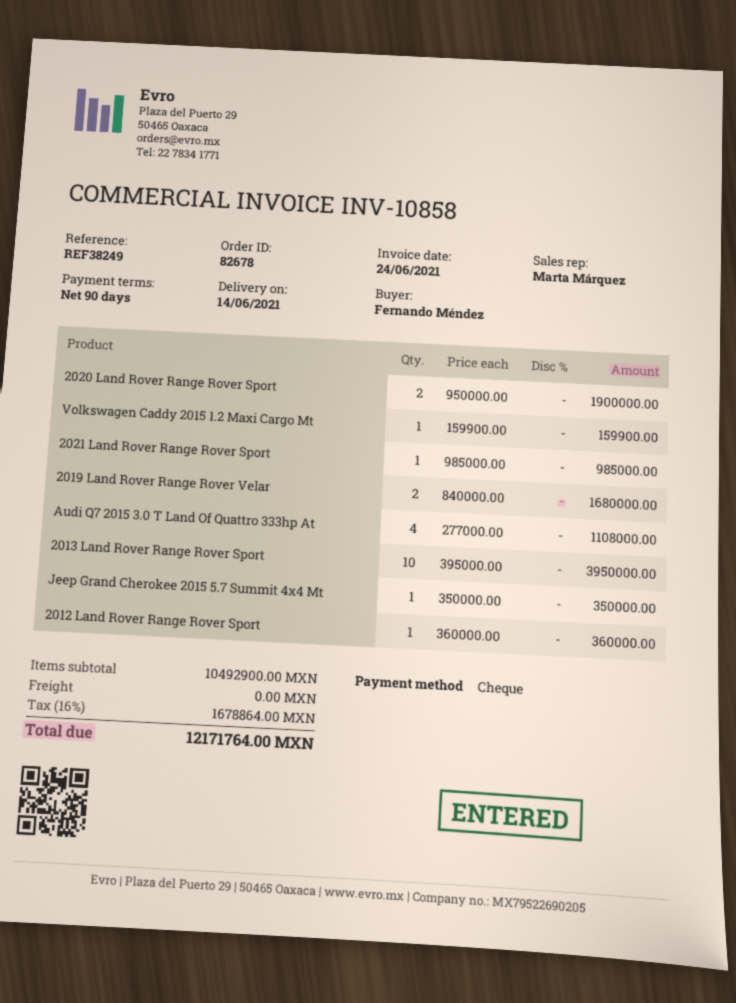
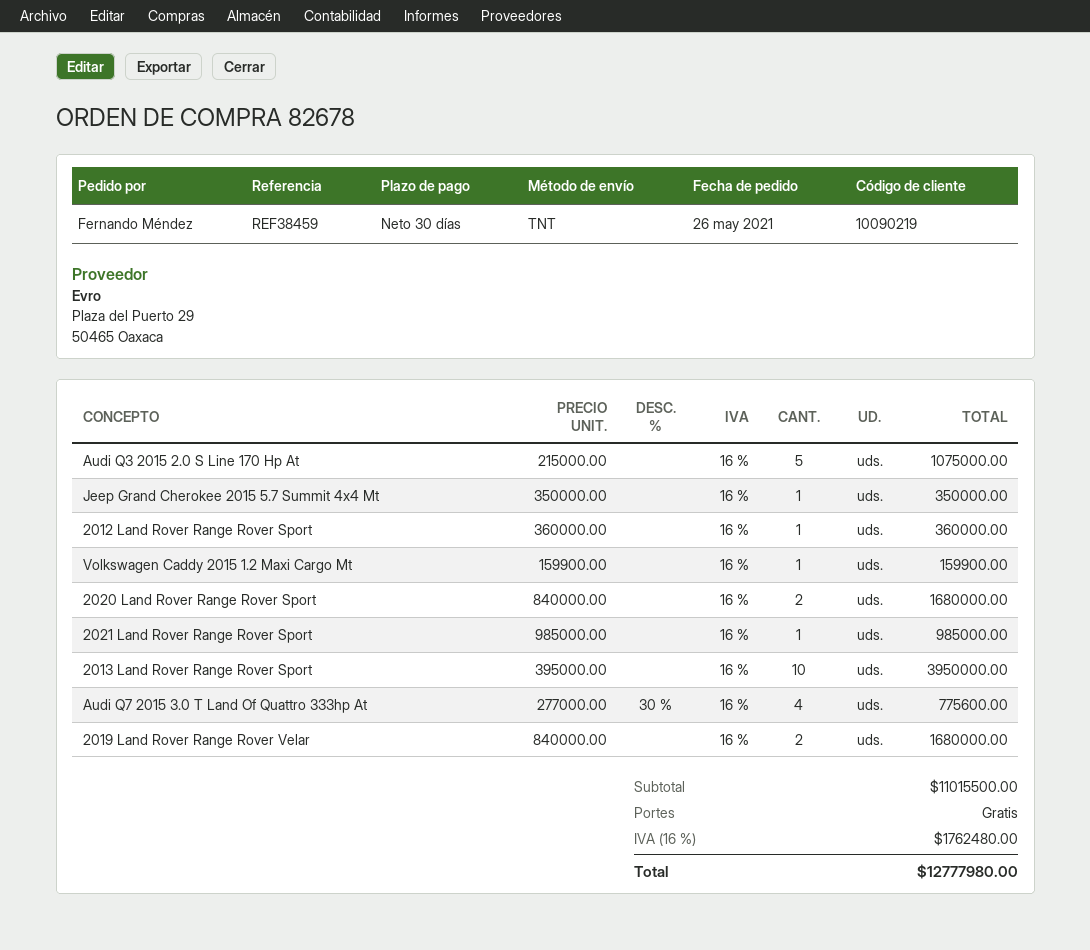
payment terms: 90 days -> 30 days
reference: REF38249 -> REF38459
2020 Land Rover Range Rover Sport: 2 x 950000.00 = 1900000.00 -> 2 x 840000.00 = 1680000.00
Audi Q7 2015 3.0 T Land Of Quattro 333hp At: 4 x 277000.00 = 1108000.00 -> 4 x 277000.00 - 30% = 775600.00
Audi Q3 2015 2.0 S Line 170 Hp At: none -> 5 x 215000.00 = 1075000.00
subtotal: 10492900.00 -> 11015500.00
tax: 16% = 1678864.00 -> 16% = 1762480.00
total: 12171764.00 -> 12777980.00

